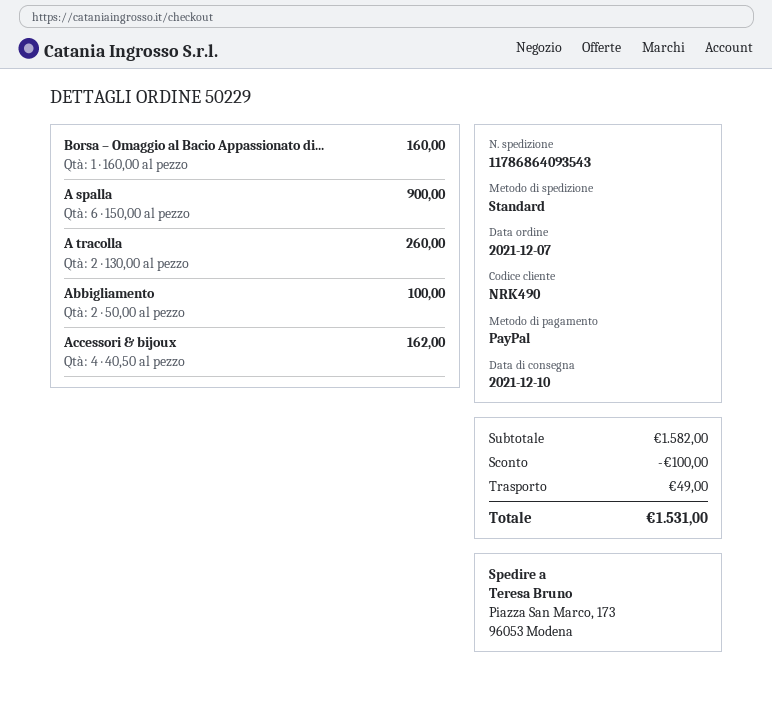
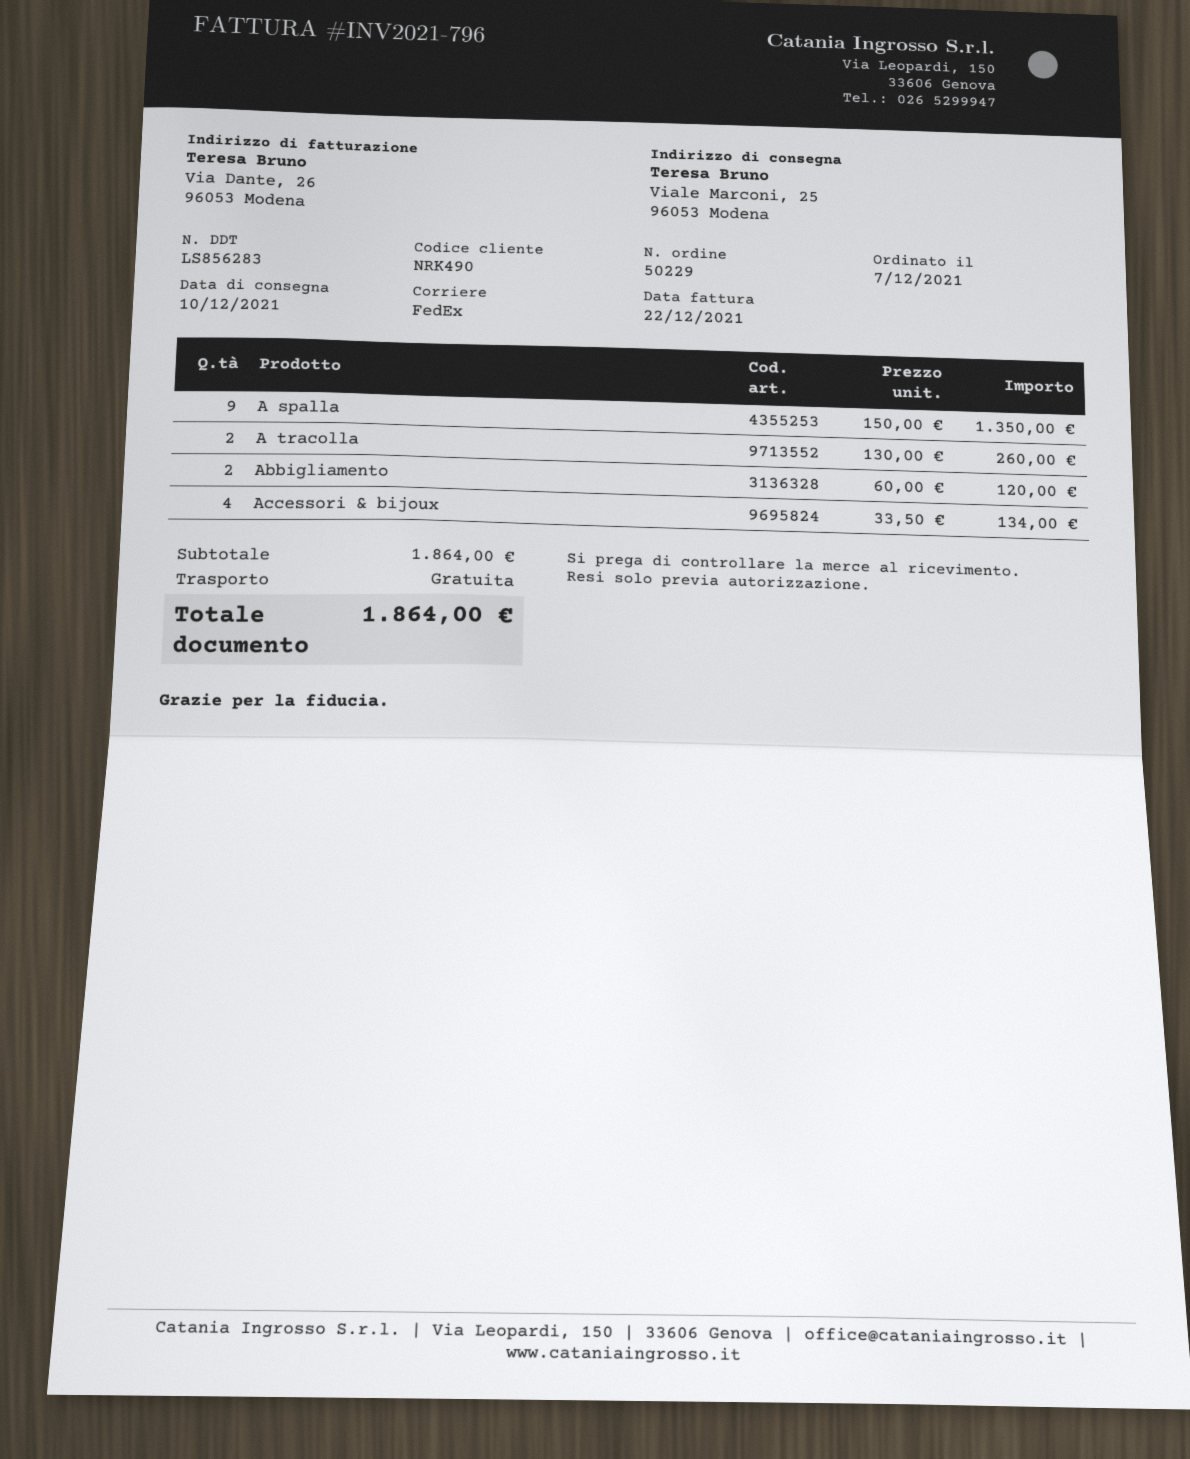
shipping method: standard -> FedEx
ship to: Piazza San Marco, 173, 96053 Modena -> Viale Marconi, 25, 96053 Modena
Borsa – Omaggio al Bacio Appassionato di...: 1 x 160.00 = 160.00 -> none
A spalla: 6 x 150.00 = 900.00 -> 9 x 150.00 = 1350.00
Abbigliamento: 2 x 50.00 = 100.00 -> 2 x 60.00 = 120.00
Accessori & bijoux: 4 x 40.50 = 162.00 -> 4 x 33.50 = 134.00
subtotal: 1582.00 -> 1864.00
discount: 100.00 -> none
shipping: 49.00 -> 0.00
total: 1531.00 -> 1864.00

